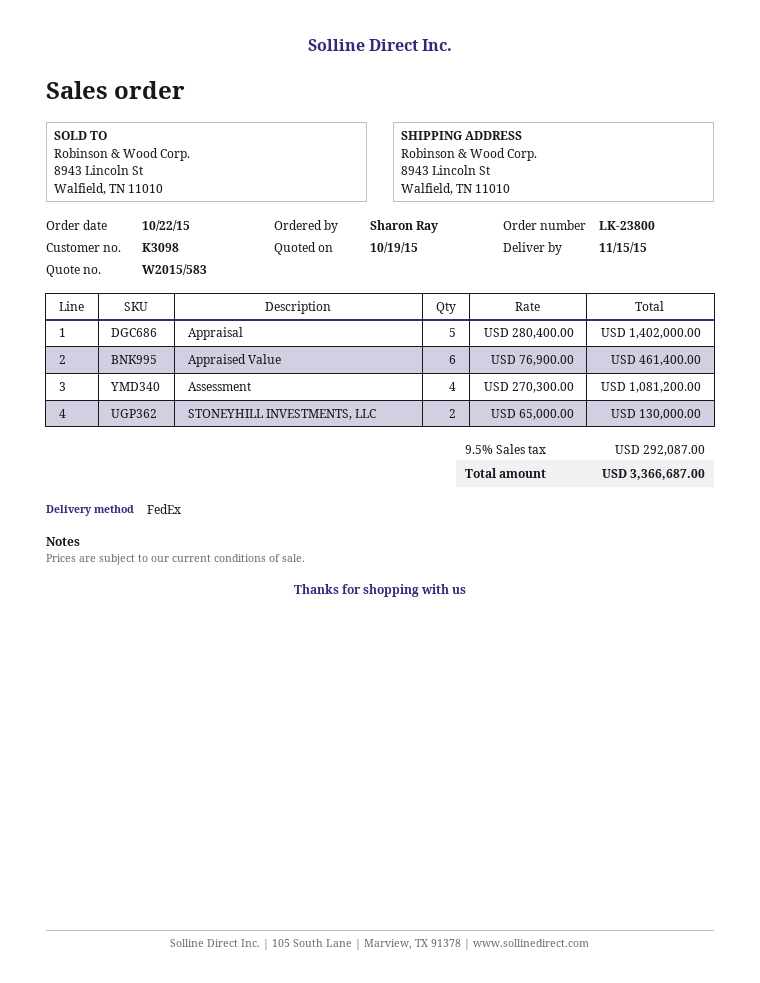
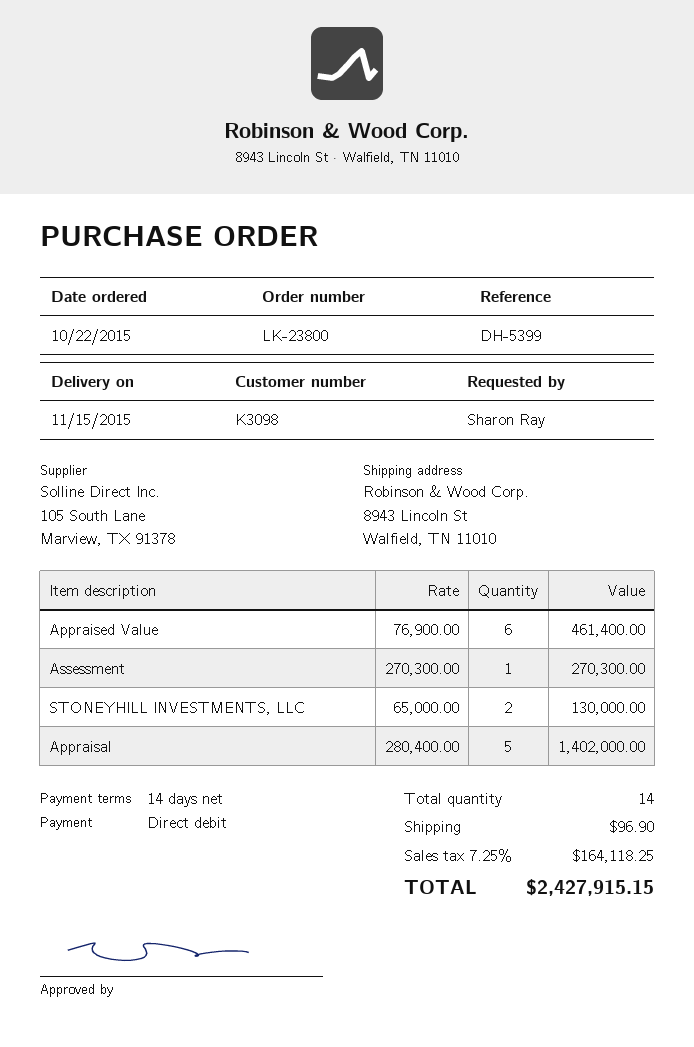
Assessment: 4 x 270300.00 = 1081200.00 -> 1 x 270300.00 = 270300.00
shipping: none -> 96.90
tax: 9.5% = 292087.00 -> 7.25% = 164118.25
total: 3366687.00 -> 2427915.15

